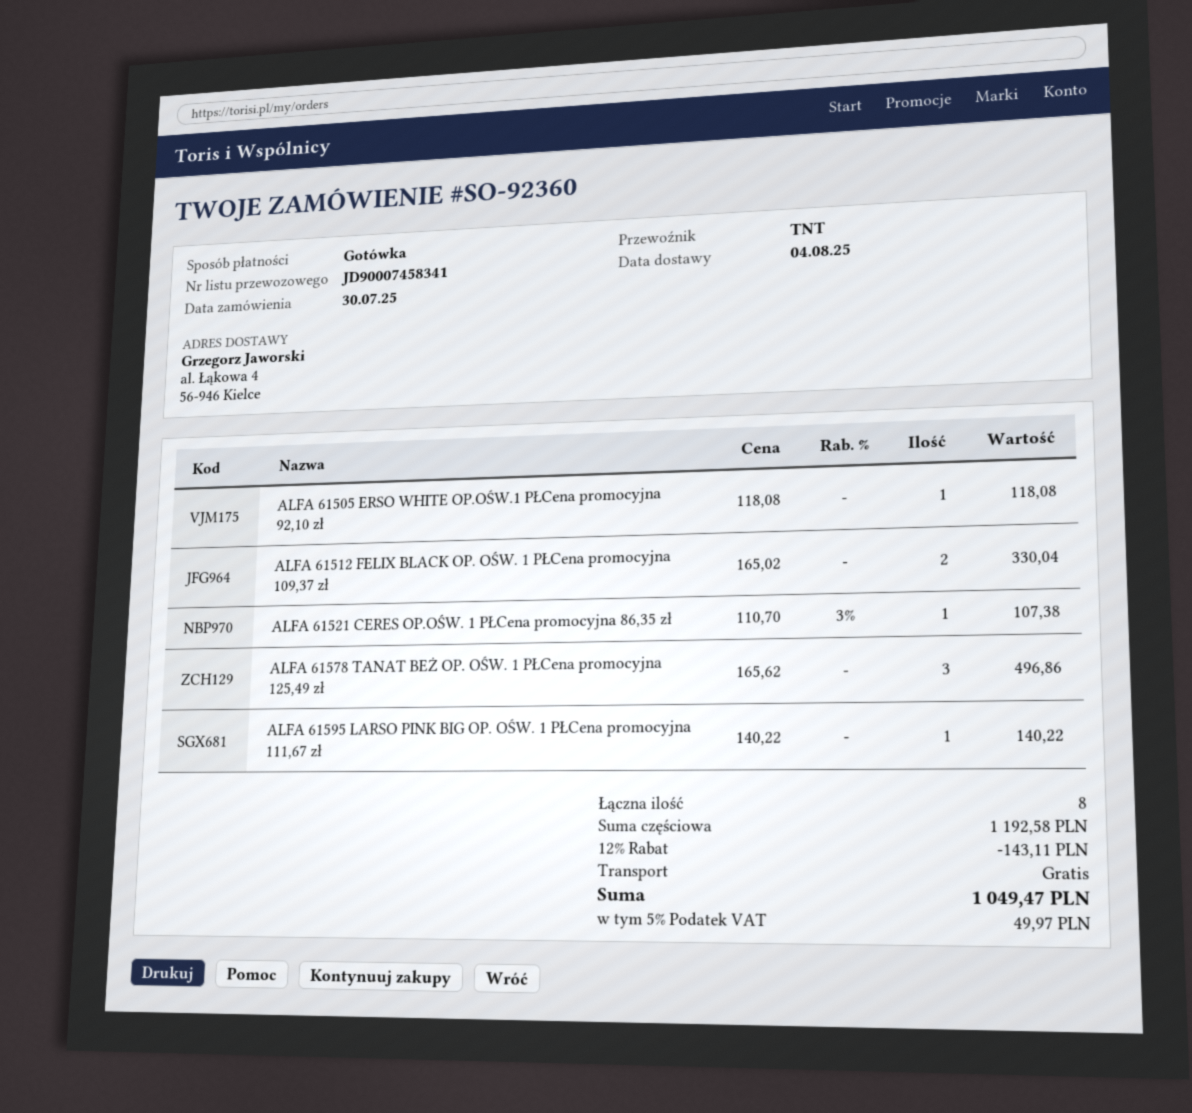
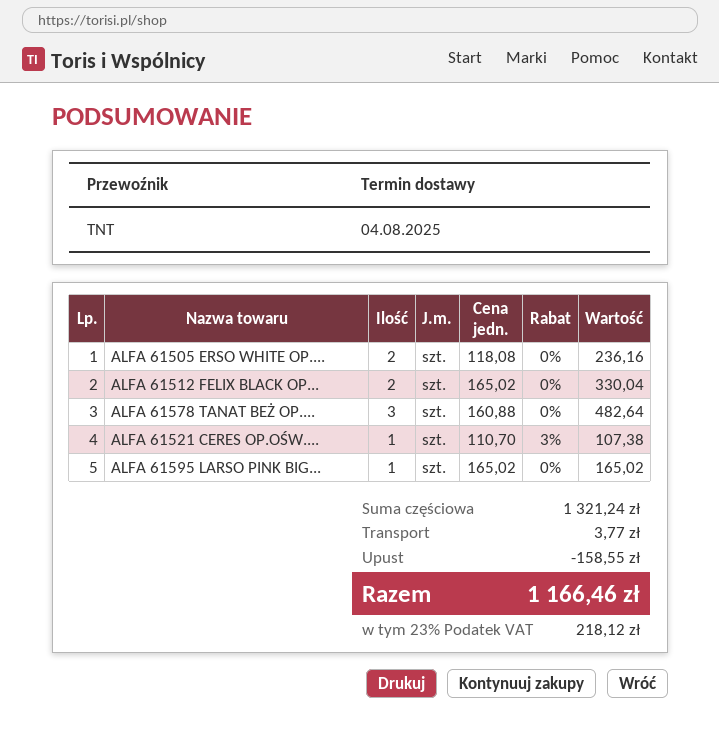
ALFA 61505 ERSO WHITE OP.OŚW.1 PŁCena promocyjna 92,10 zł: 1 x 118.08 = 118.08 -> 2 x 118.08 = 236.16
ALFA 61578 TANAT BEŻ OP. OŚW. 1 PŁCena promocyjna 125,49 zł: 3 x 165.62 = 496.86 -> 3 x 160.88 = 482.64
ALFA 61595 LARSO PINK BIG OP. OŚW. 1 PŁCena promocyjna 111,67 zł: 1 x 140.22 = 140.22 -> 1 x 165.02 = 165.02
subtotal: 1192.58 -> 1321.24
discount: 143.11 -> 158.55
shipping: 0.00 -> 3.77
tax: 5% = 49.97 -> 23% = 218.12
total: 1049.47 -> 1166.46

